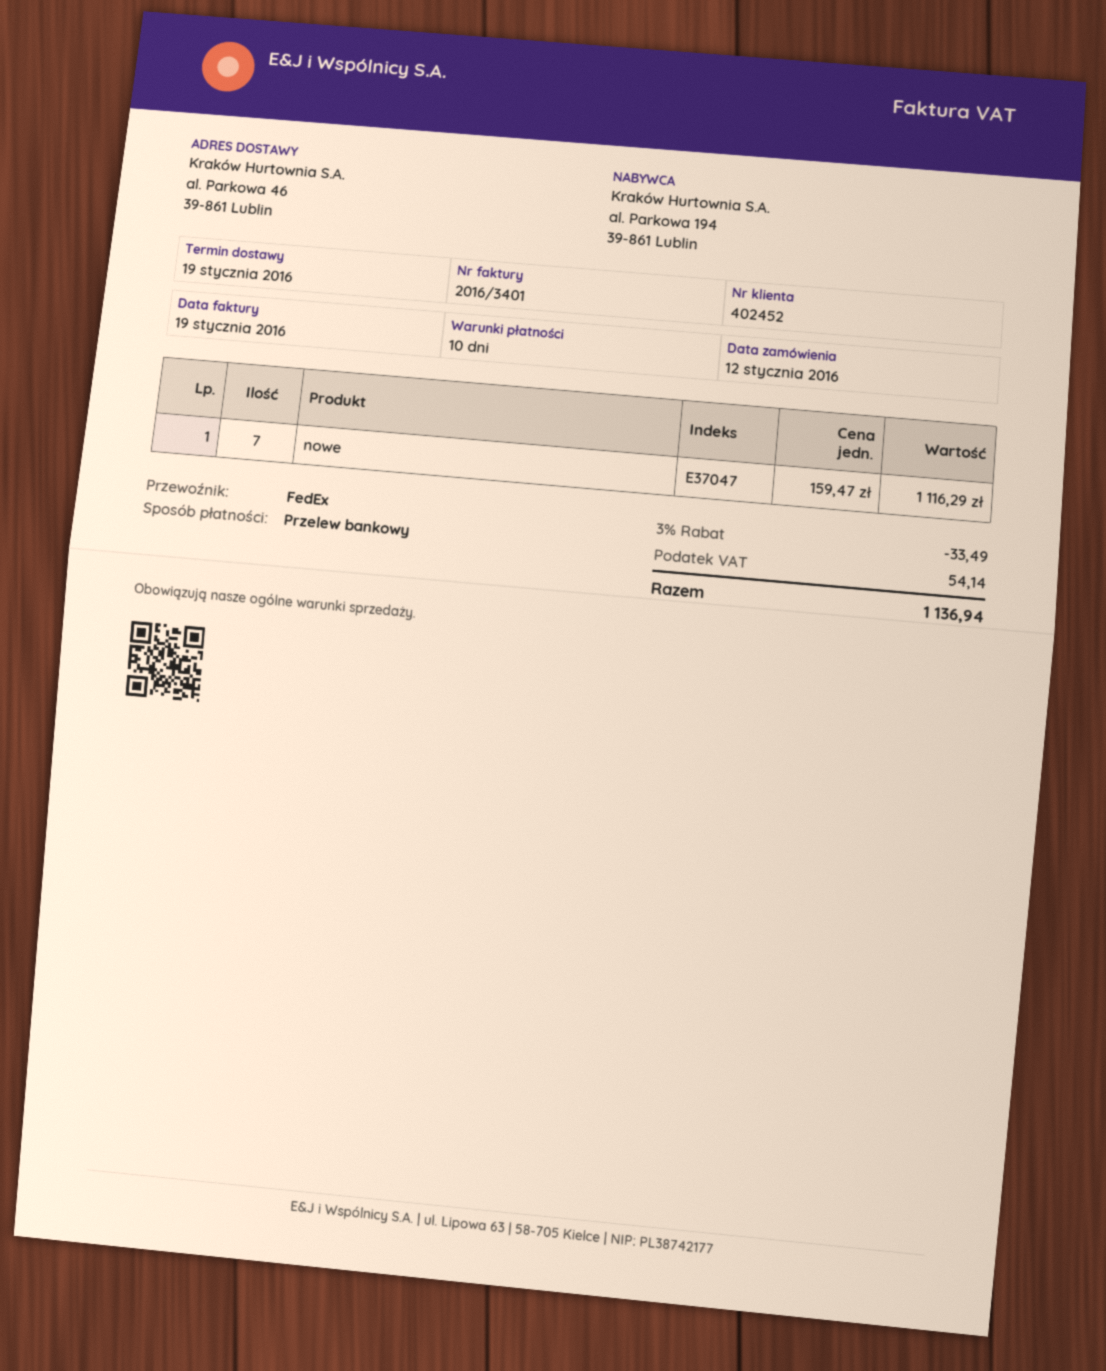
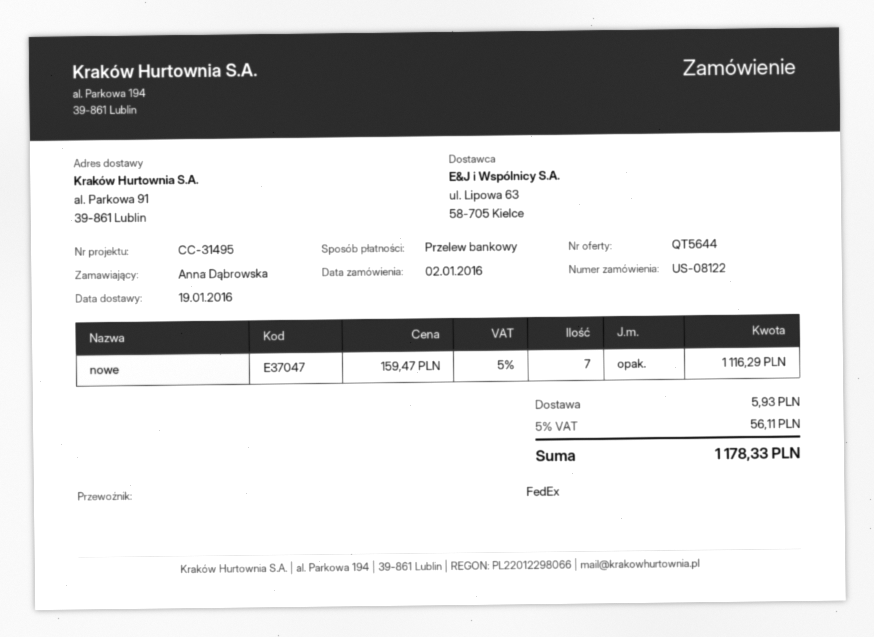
order date: 2016-01-12 -> 2016-01-02
ship to: al. Parkowa 46, 39-861 Lublin -> al. Parkowa 91, 39-861 Lublin
discount: 3% = 33.49 -> none
shipping: none -> 5.93
tax: 54.14 -> 56.11
total: 1136.94 -> 1178.33

